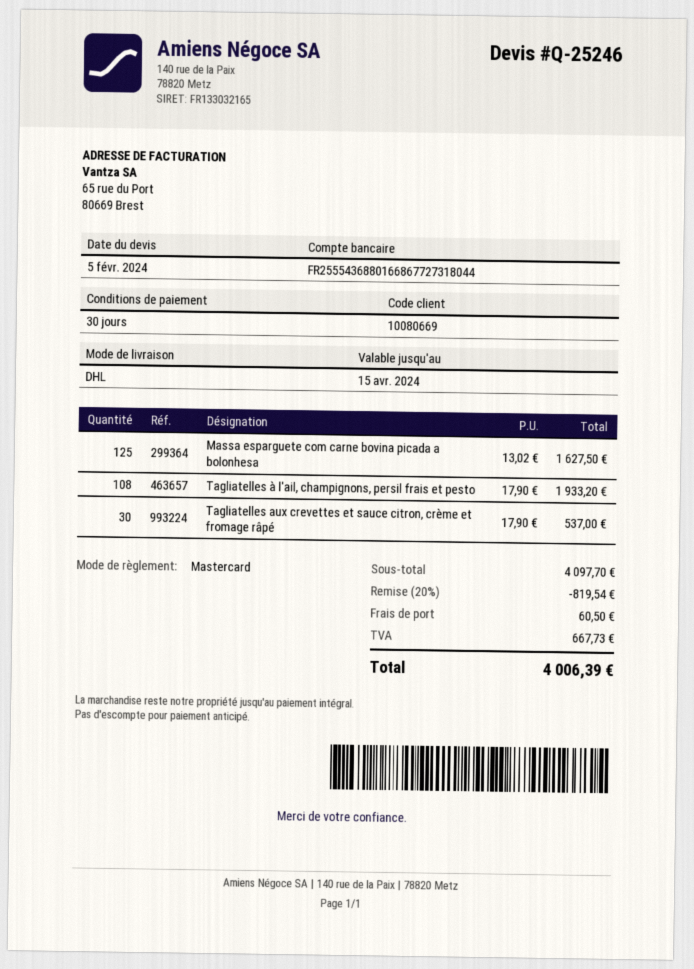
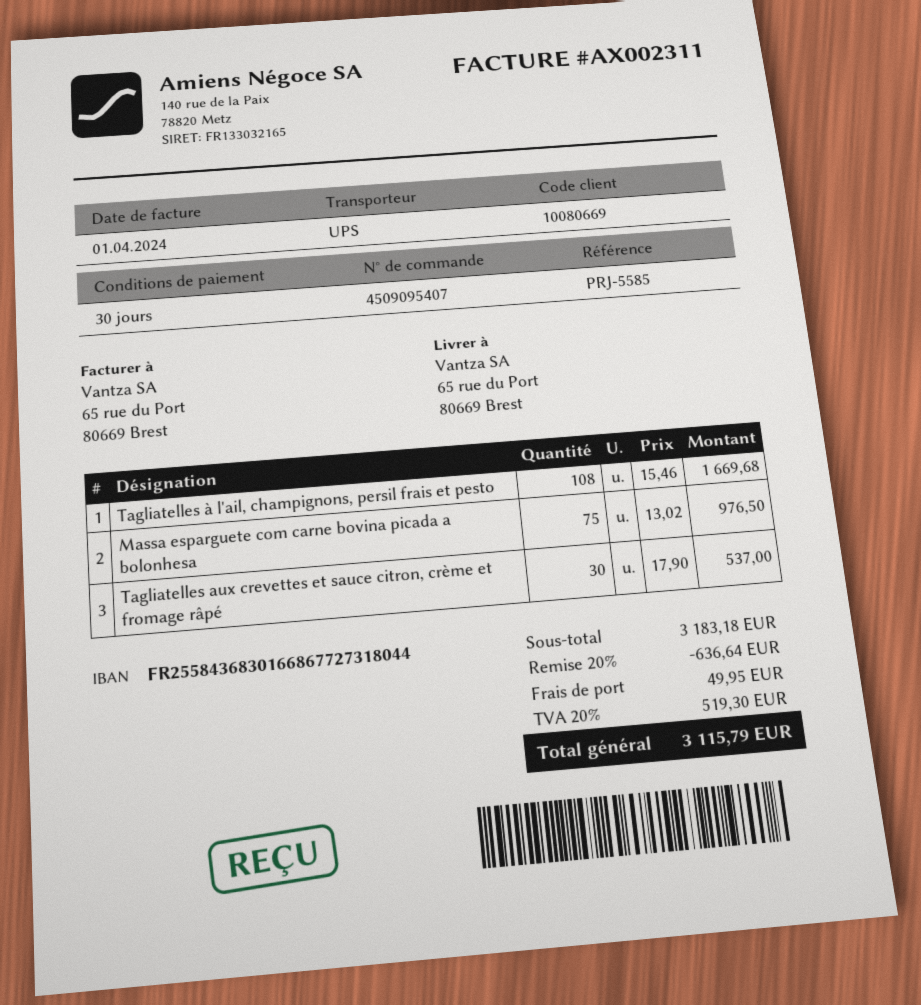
bank account: FR2555436880166867727318044 -> FR2558436830166867727318044
shipping method: DHL -> UPS
Massa esparguete com carne bovina picada a bolonhesa: 125 x 13.02 = 1627.50 -> 75 x 13.02 = 976.50
Tagliatelles à l'ail, champignons, persil frais et pesto: 108 x 17.90 = 1933.20 -> 108 x 15.46 = 1669.68
subtotal: 4097.70 -> 3183.18
discount: 20% = 819.54 -> 20% = 636.64
shipping: 60.50 -> 49.95
tax: 667.73 -> 519.30
total: 4006.39 -> 3115.79

